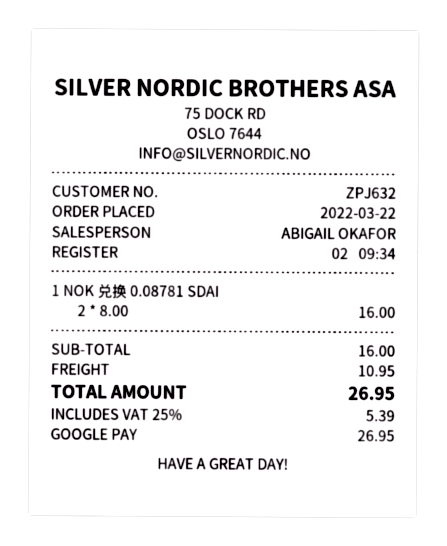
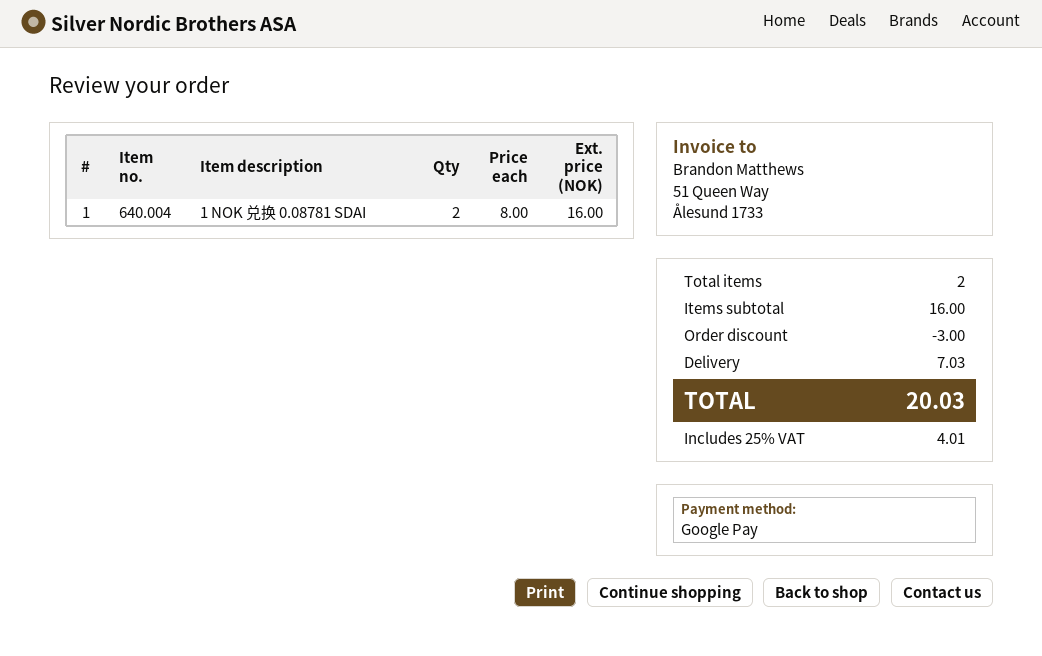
discount: none -> 3.00
shipping: 10.95 -> 7.03
tax: 25% = 5.39 -> 25% = 4.01
total: 26.95 -> 20.03

